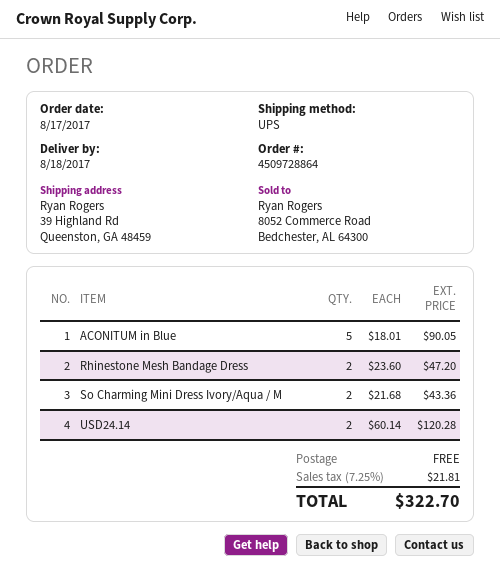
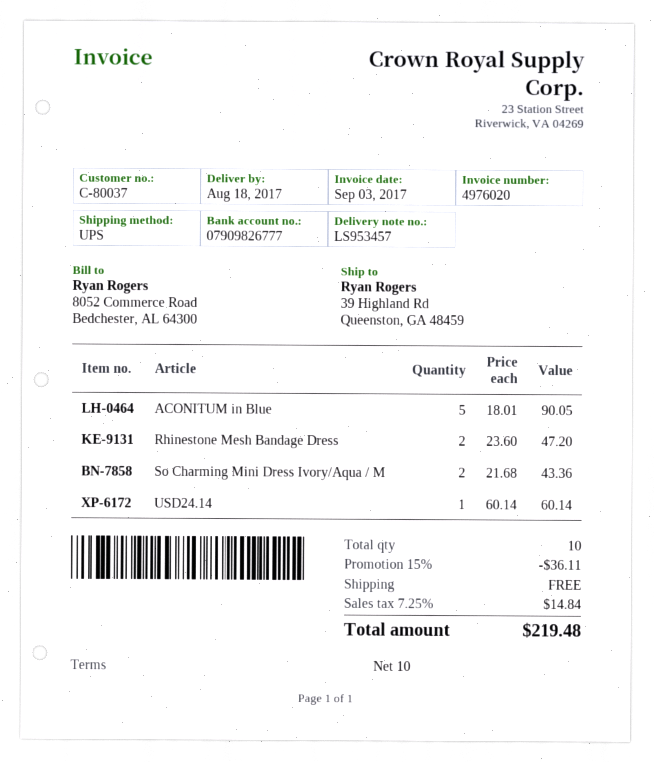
USD24.14: 2 x 60.14 = 120.28 -> 1 x 60.14 = 60.14
discount: none -> 15% = 36.11
tax: 7.25% = 21.81 -> 7.25% = 14.84
total: 322.70 -> 219.48

